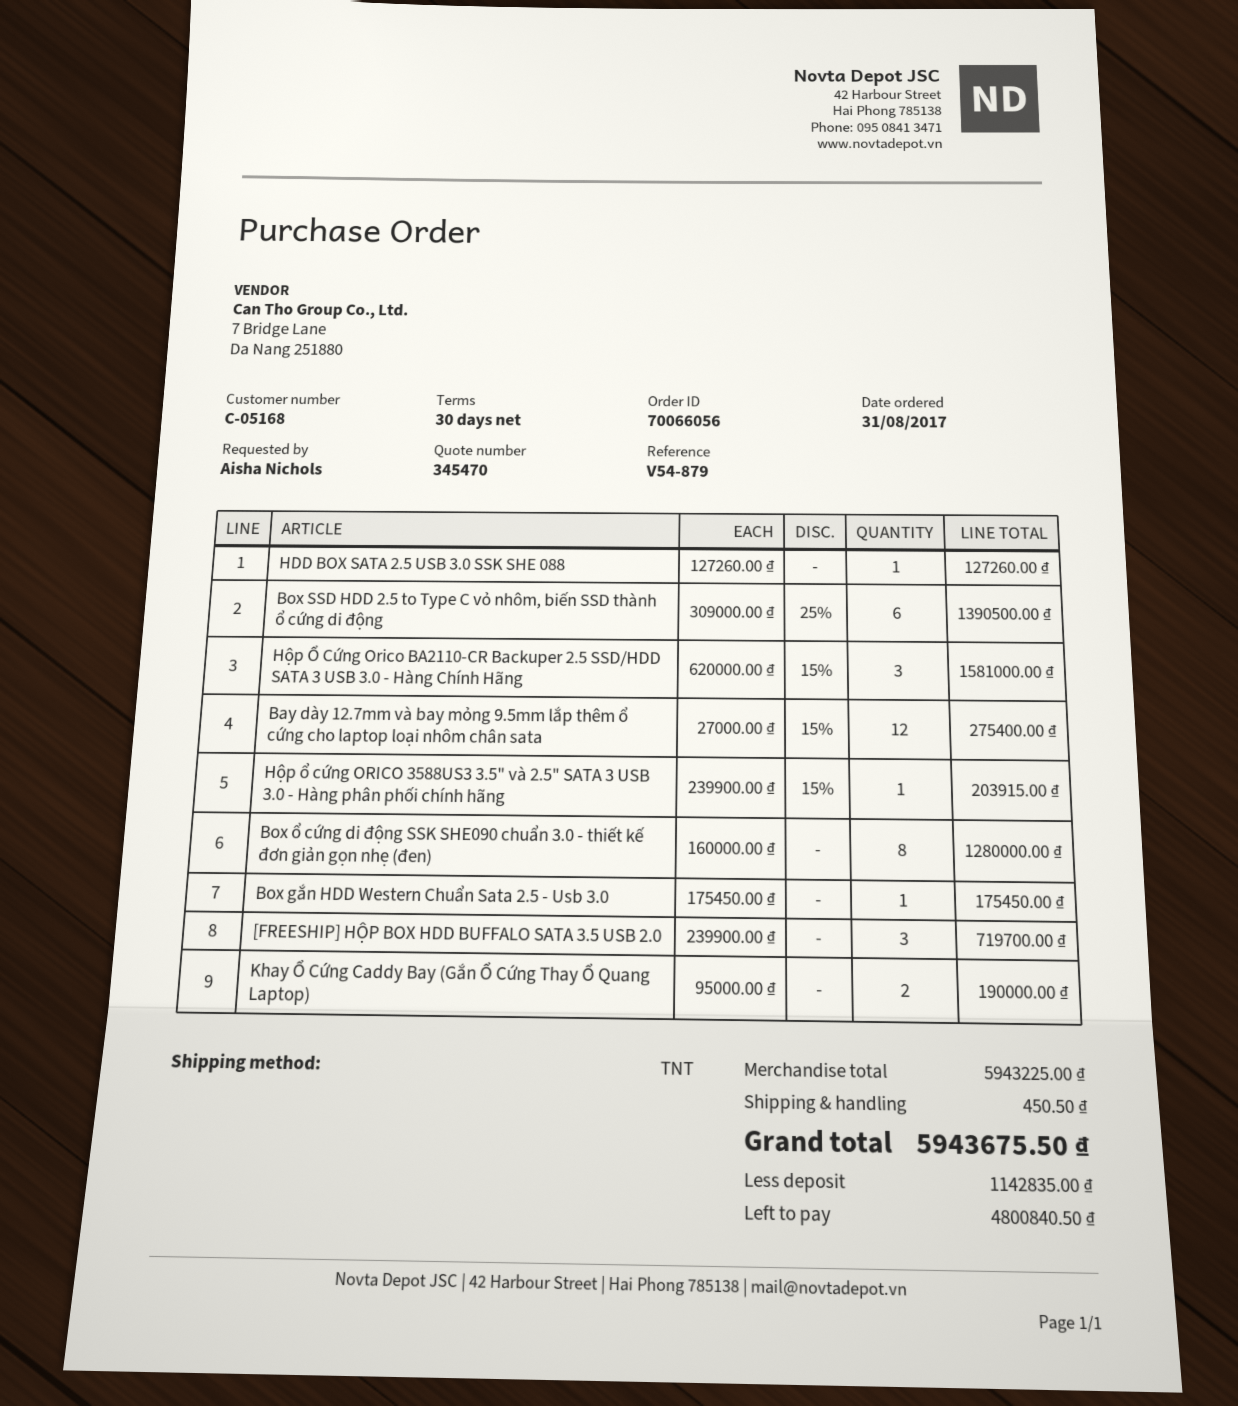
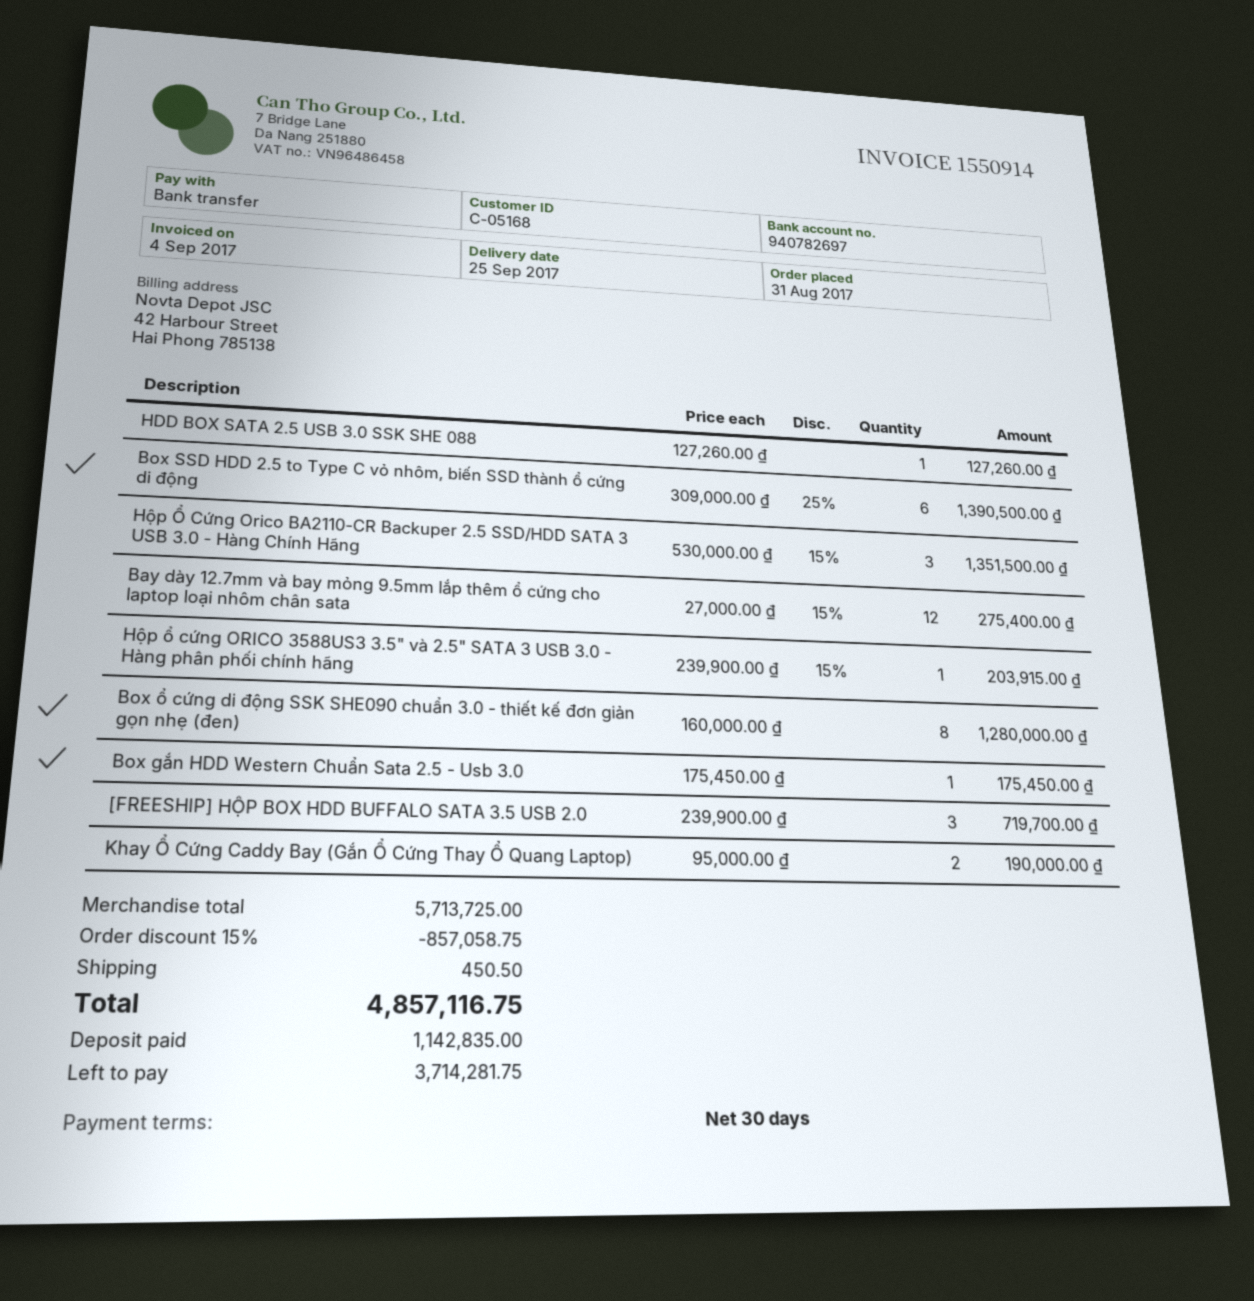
Hộp Ổ Cứng Orico BA2110-CR Backuper 2.5 SSD/HDD SATA 3 USB 3.0 - Hàng Chính Hãng: 3 x 620000.00 - 15% = 1581000.00 -> 3 x 530000.00 - 15% = 1351500.00
subtotal: 5943225.00 -> 5713725.00
discount: none -> 15% = 857058.75
total: 5943675.50 -> 4857116.75
balance: 4800840.50 -> 3714281.75

